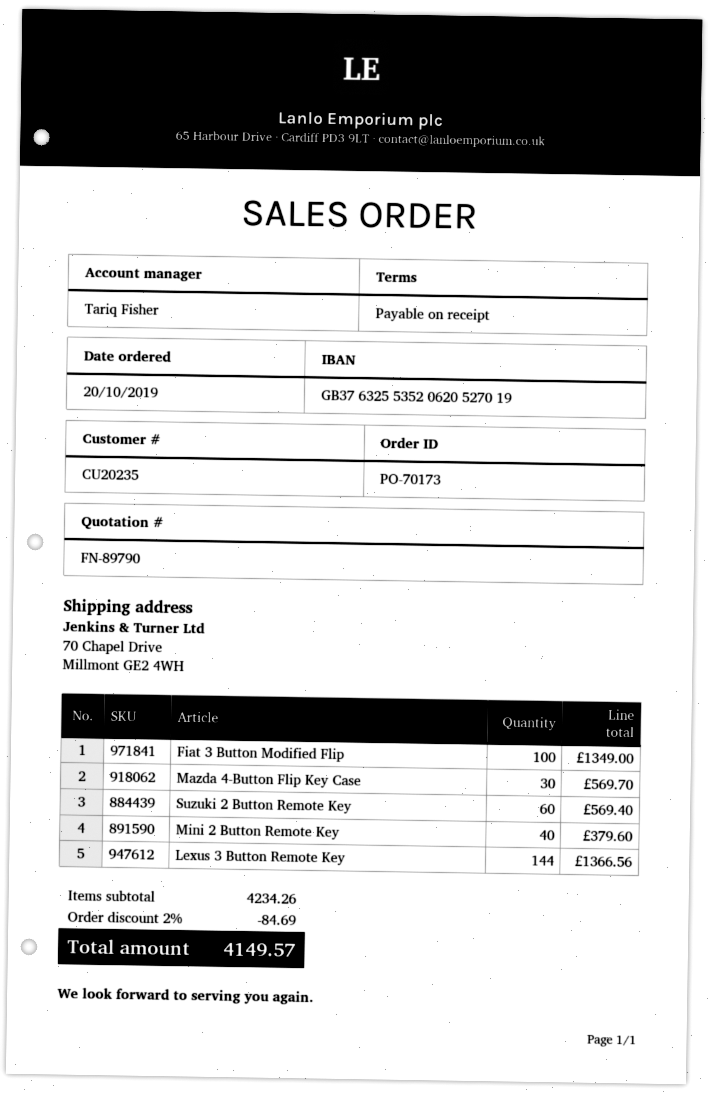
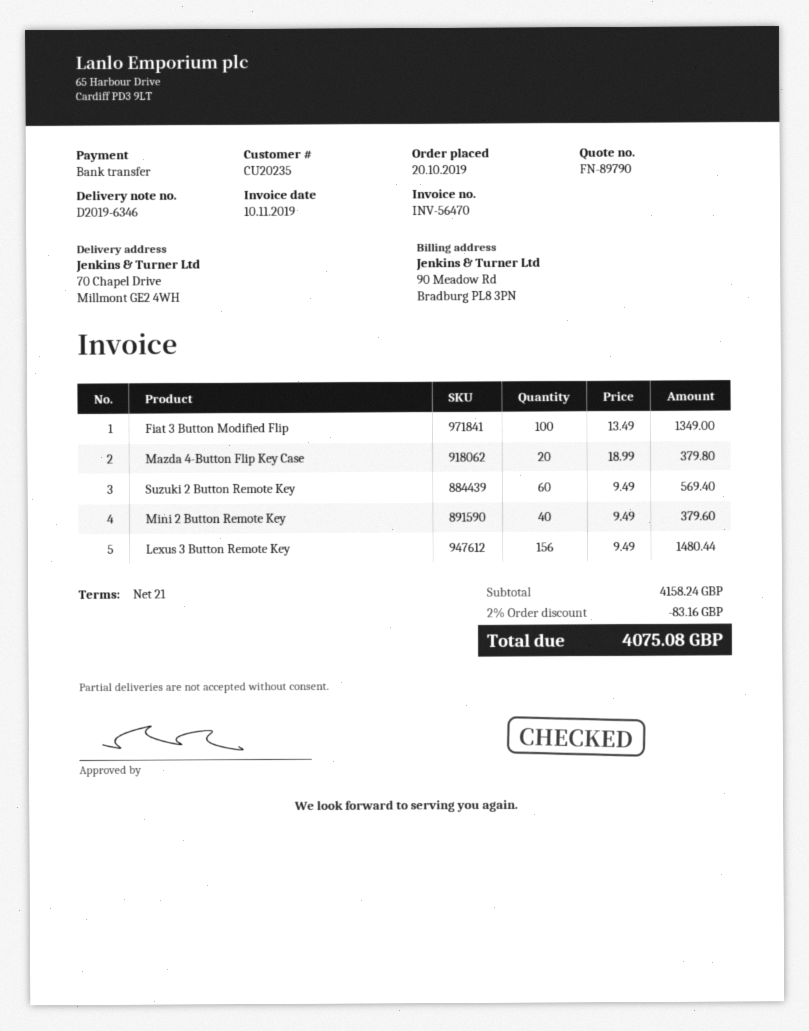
payment terms: on receipt -> 21 days
Mazda 4-Button Flip Key Case: 30 for 569.70 -> 20 for 379.80
Lexus 3 Button Remote Key: 144 for 1366.56 -> 156 for 1480.44
subtotal: 4234.26 -> 4158.24
discount: 2% = 84.69 -> 2% = 83.16
total: 4149.57 -> 4075.08

